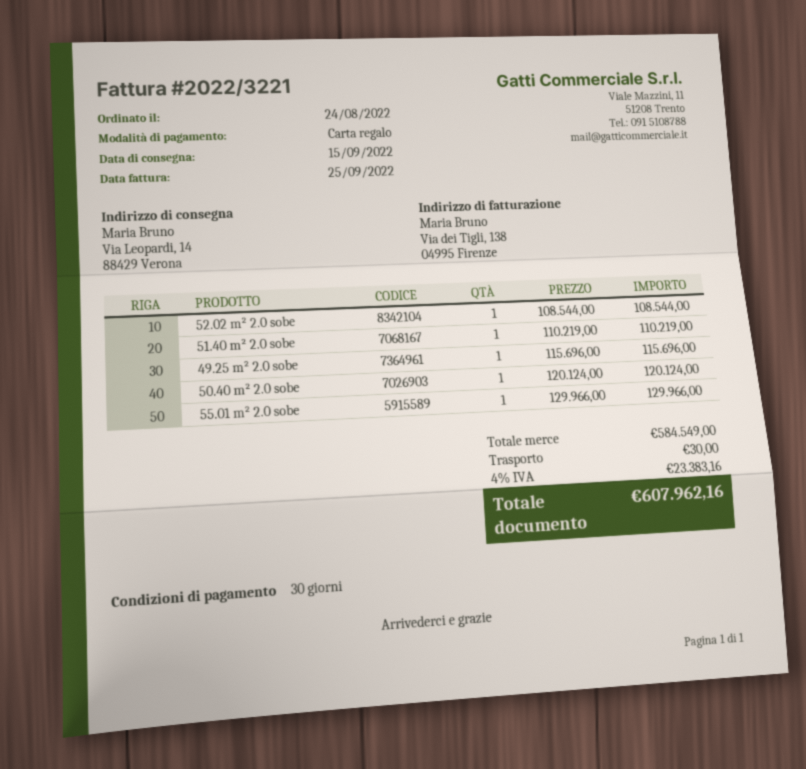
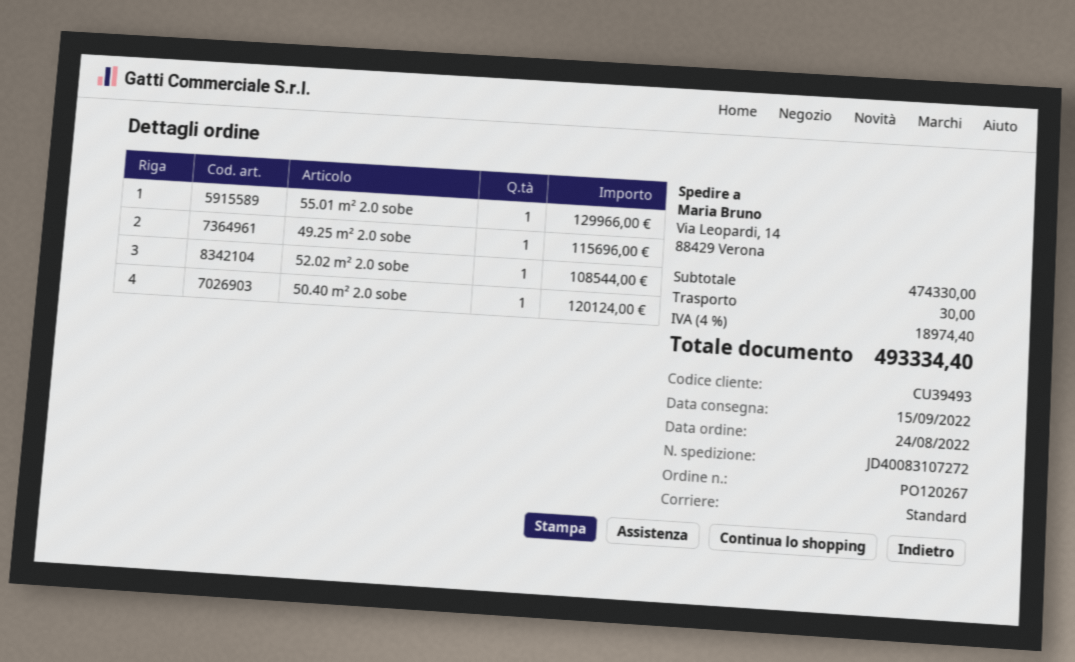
51.40 m² 2.0 sobe: 1 for 110219.00 -> none
subtotal: 584549.00 -> 474330.00
tax: 4% = 23383.16 -> 4% = 18974.40
total: 607962.16 -> 493334.40

